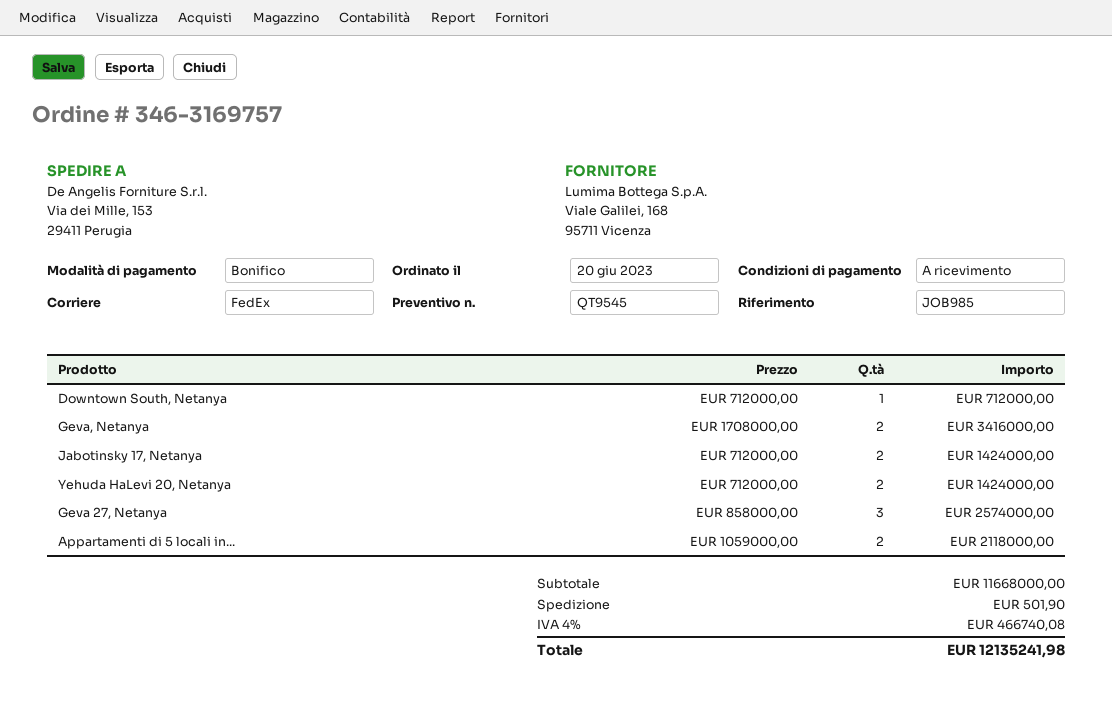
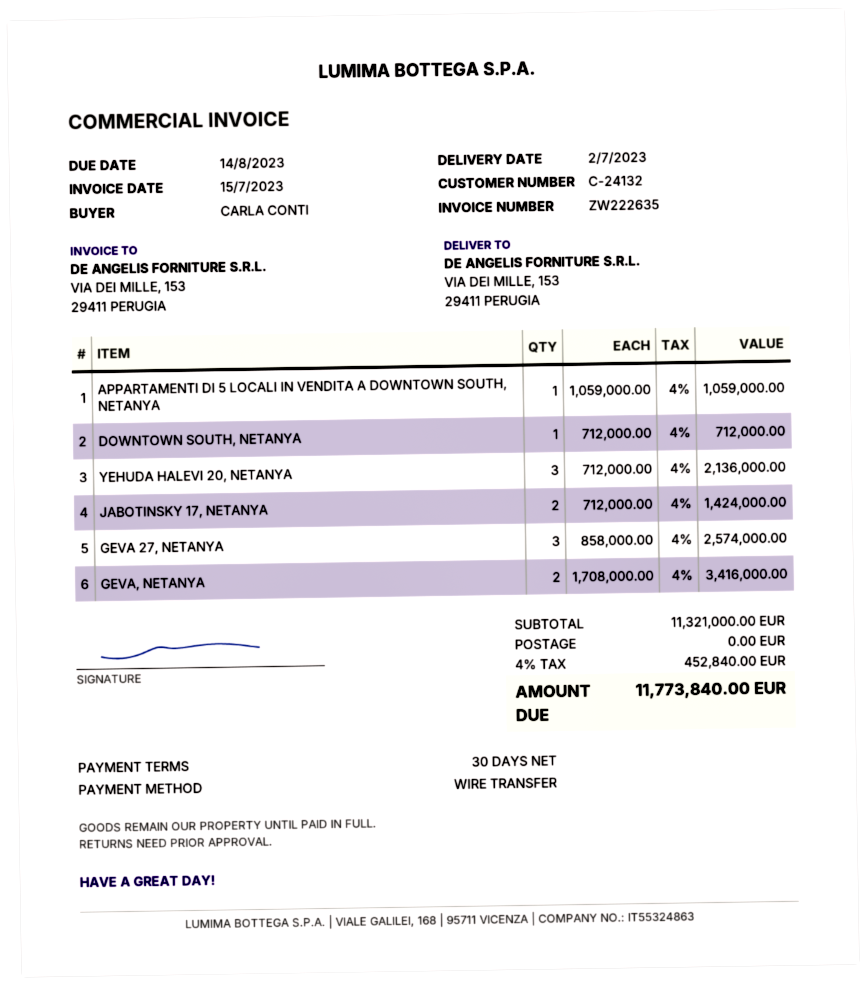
payment terms: on receipt -> 30 days
Yehuda HaLevi 20, Netanya: 2 x 712000.00 = 1424000.00 -> 3 x 712000.00 = 2136000.00
Appartamenti di 5 locali in...: 2 x 1059000.00 = 2118000.00 -> 1 x 1059000.00 = 1059000.00
subtotal: 11668000.00 -> 11321000.00
shipping: 501.90 -> 0.00
tax: 4% = 466740.08 -> 4% = 452840.00
total: 12135241.98 -> 11773840.00

